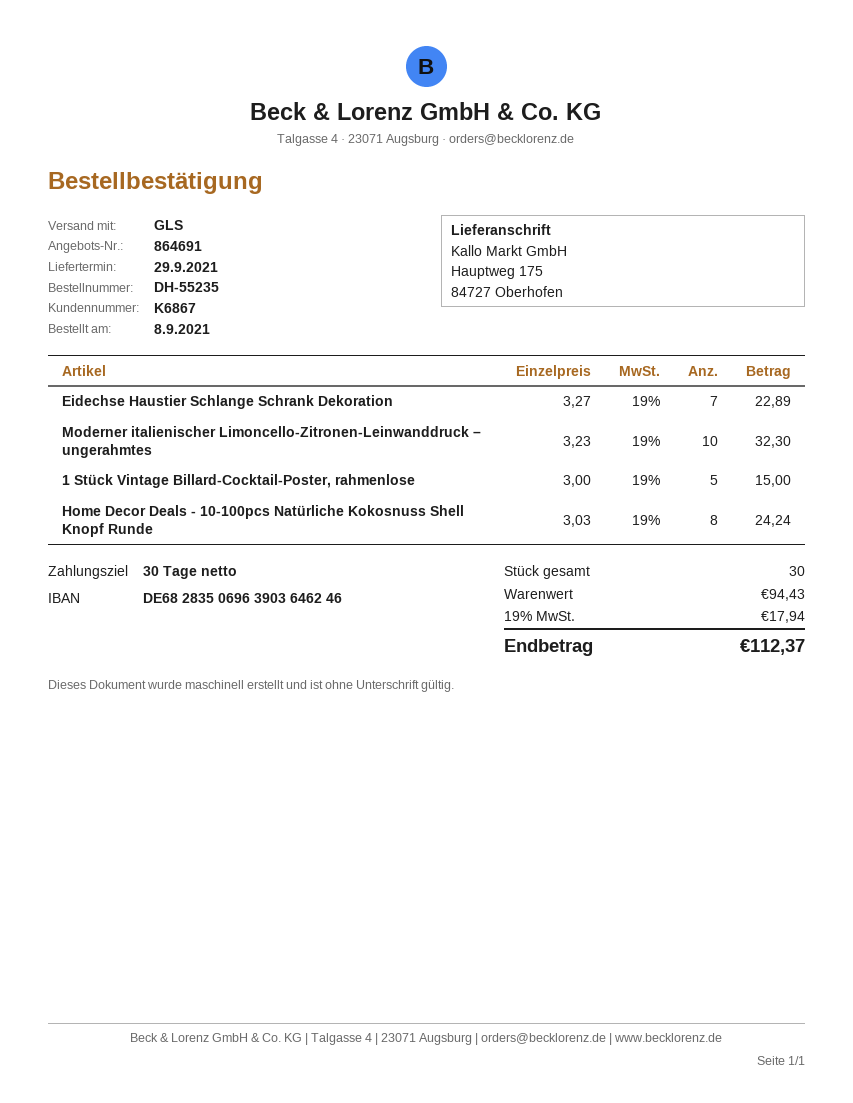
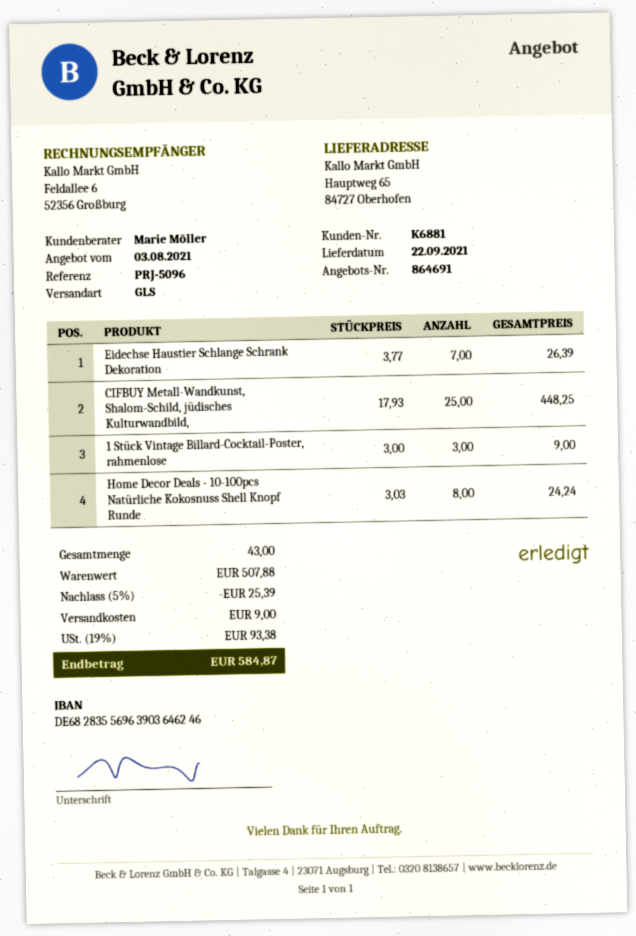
delivery date: 2021-09-29 -> 2021-09-22
customer number: K6867 -> K6881
bank account: DE68283506963903646246 -> DE68283556963903646246
ship to: Hauptweg 175, 84727 Oberhofen -> Hauptweg 65, 84727 Oberhofen
Eidechse Haustier Schlange Schrank Dekoration: 7 x 3.27 = 22.89 -> 7 x 3.77 = 26.39
Moderner italienischer Limoncello-Zitronen-Leinwanddruck – ungerahmtes: 10 x 3.23 = 32.30 -> none
1 Stück Vintage Billard-Cocktail-Poster, rahmenlose: 5 x 3.00 = 15.00 -> 3 x 3.00 = 9.00
CIFBUY Metall-Wandkunst, Shalom-Schild, jüdisches Kulturwandbild,: none -> 25 x 17.93 = 448.25
total quantity: 30 -> 43
subtotal: 94.43 -> 507.88
discount: none -> 5% = 25.39
shipping: none -> 9.00
tax: 19% = 17.94 -> 19% = 93.38
total: 112.37 -> 584.87

